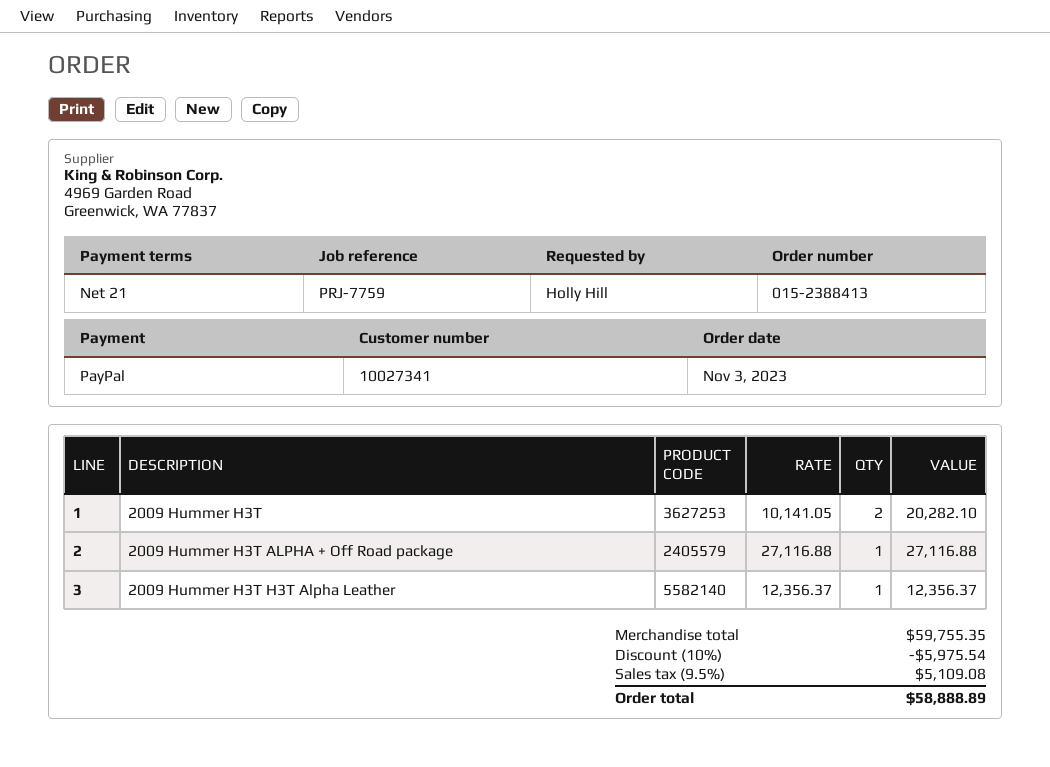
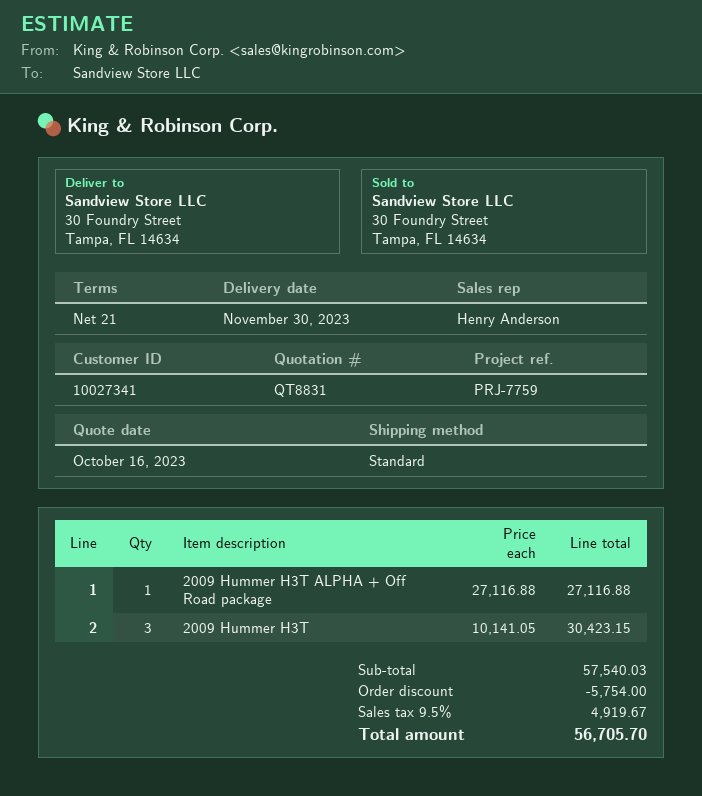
2009 Hummer H3T: 2 x 10141.05 = 20282.10 -> 3 x 10141.05 = 30423.15
2009 Hummer H3T H3T Alpha Leather: 1 x 12356.37 = 12356.37 -> none
subtotal: 59755.35 -> 57540.03
discount: 5975.54 -> 5754.00
tax: 9.5% = 5109.08 -> 9.5% = 4919.67
total: 58888.89 -> 56705.70

